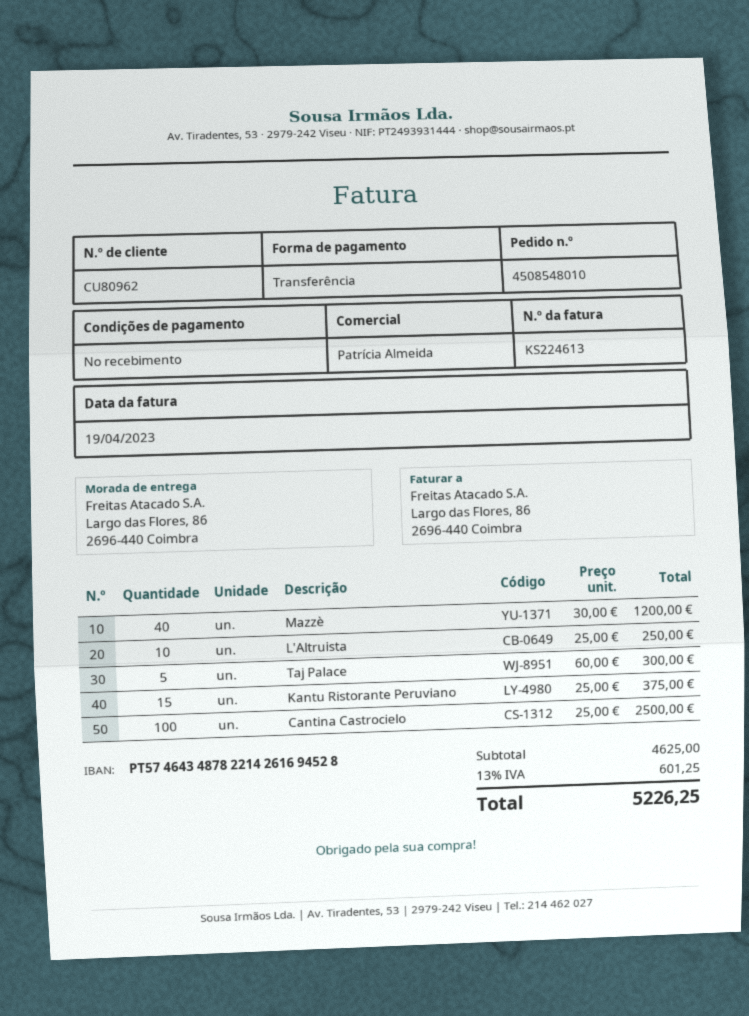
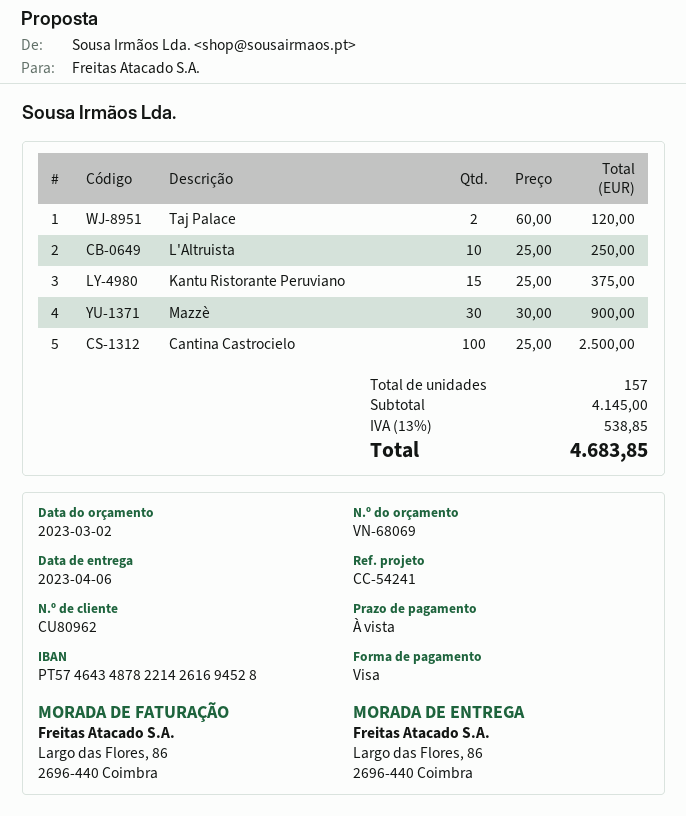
payment method: bank transfer -> Visa
Mazzè: 40 x 30.00 = 1200.00 -> 30 x 30.00 = 900.00
Taj Palace: 5 x 60.00 = 300.00 -> 2 x 60.00 = 120.00
subtotal: 4625.00 -> 4145.00
tax: 13% = 601.25 -> 13% = 538.85
total: 5226.25 -> 4683.85

